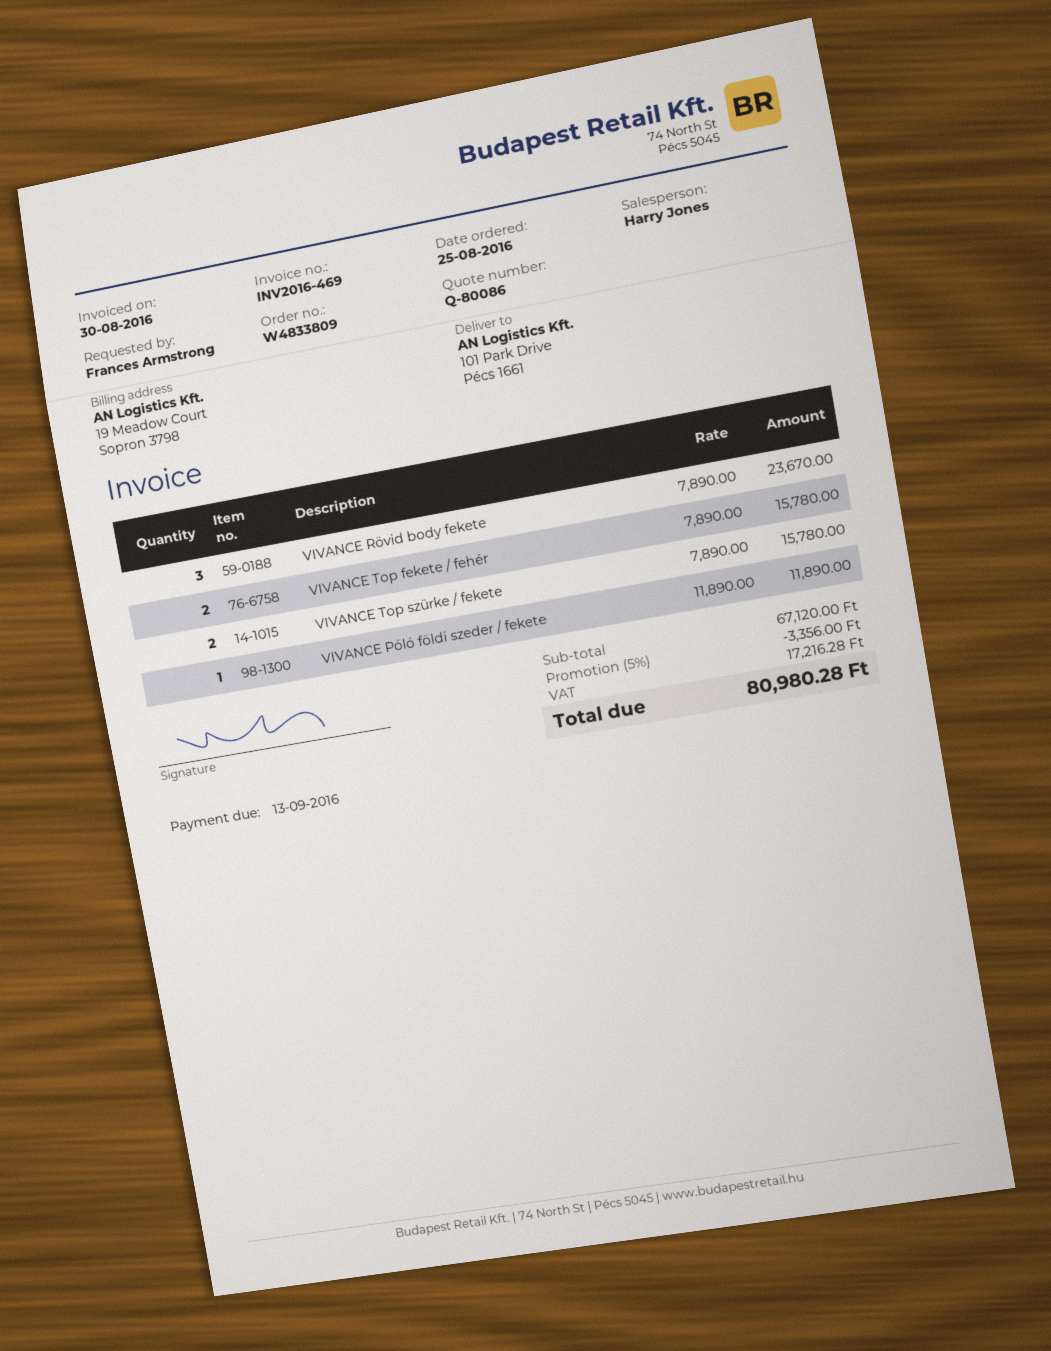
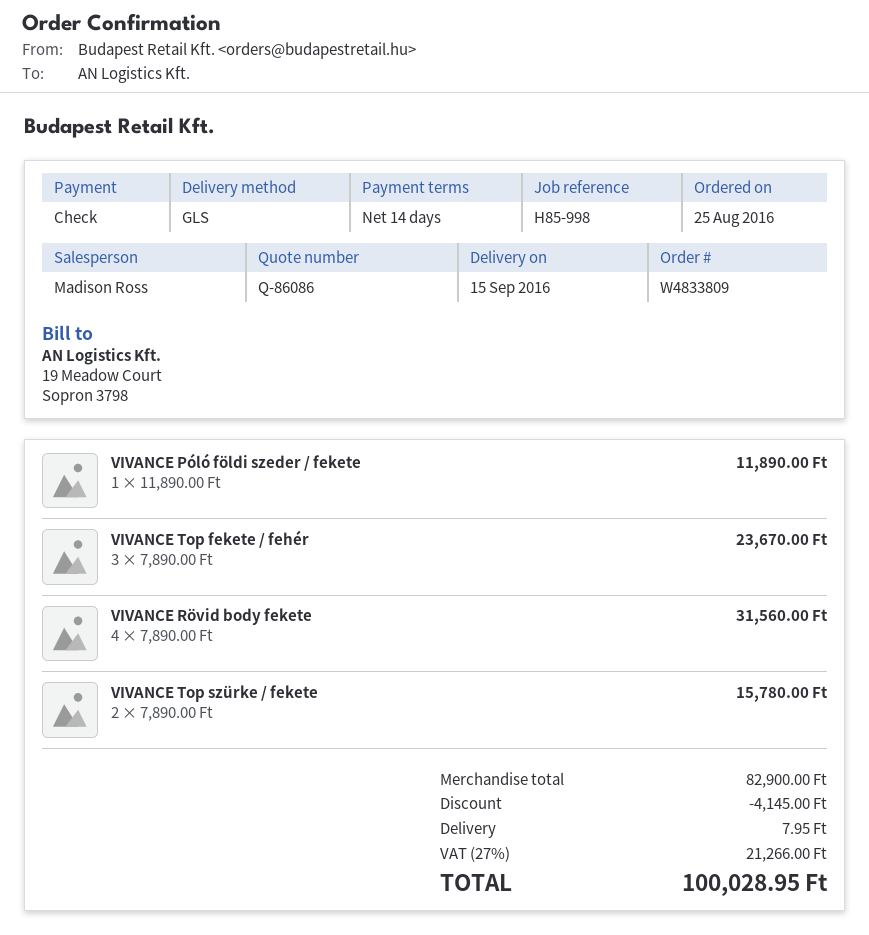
quote number: Q-80086 -> Q-86086
sales rep: Harry Jones -> Madison Ross
VIVANCE Rövid body fekete: 3 x 7890.00 = 23670.00 -> 4 x 7890.00 = 31560.00
VIVANCE Top fekete / fehér: 2 x 7890.00 = 15780.00 -> 3 x 7890.00 = 23670.00
subtotal: 67120.00 -> 82900.00
discount: 3356.00 -> 4145.00
shipping: none -> 7.95
tax: 17216.28 -> 21266.00
total: 80980.28 -> 100028.95

